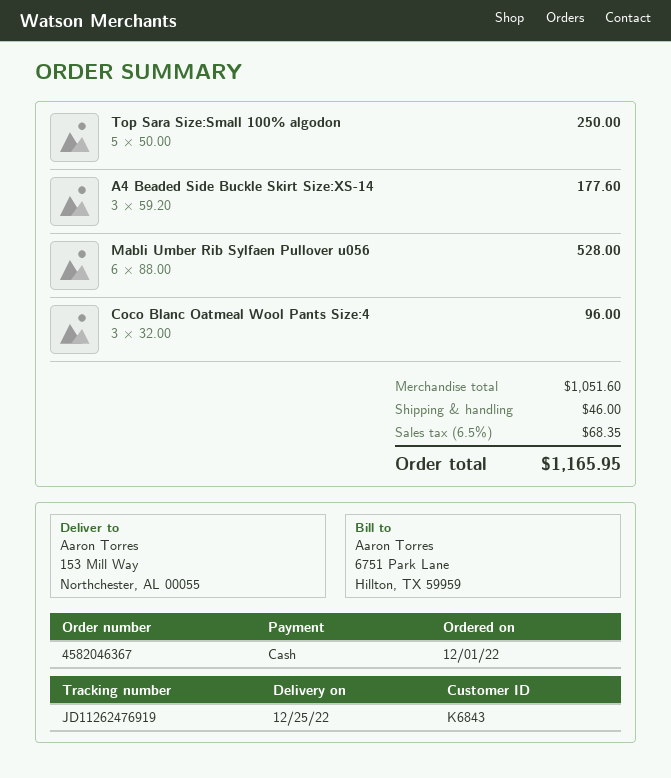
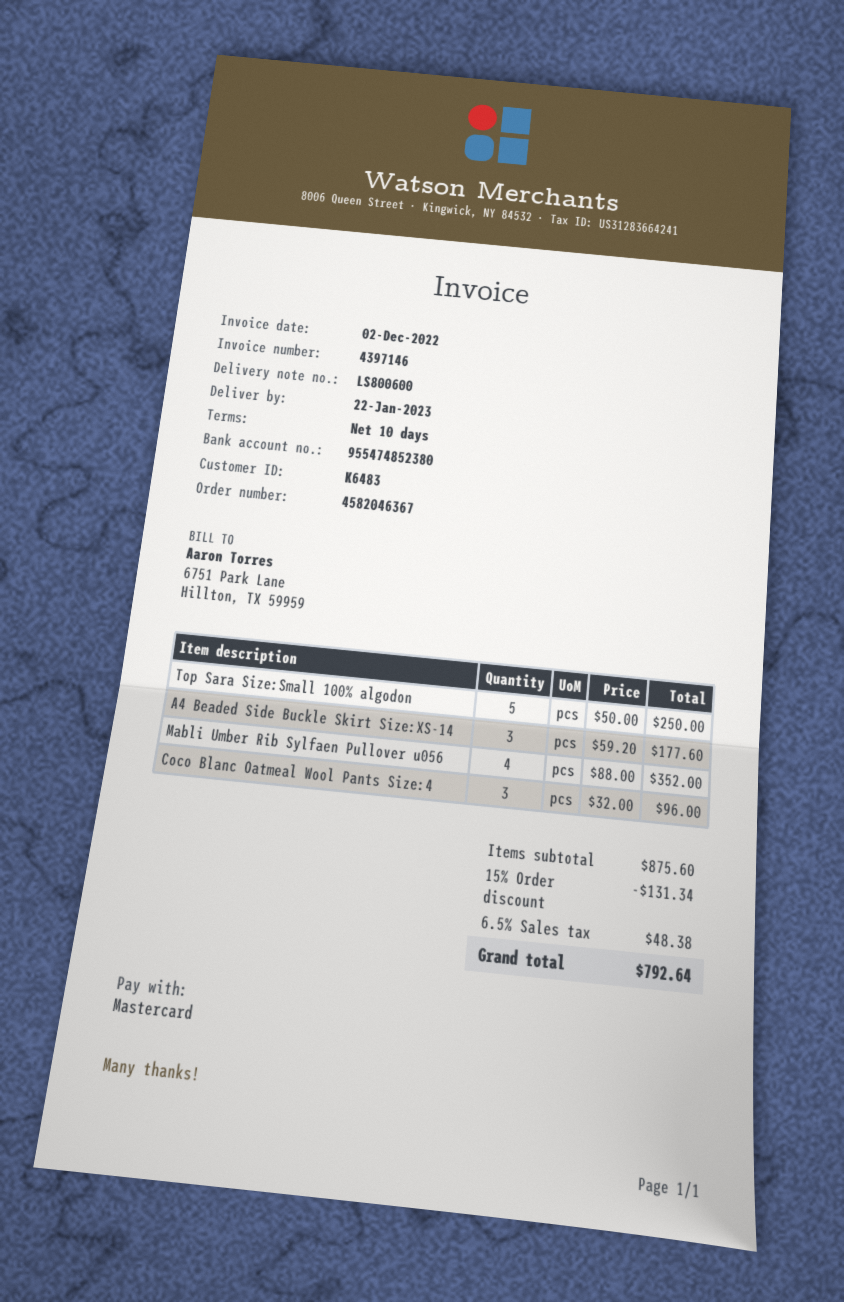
delivery date: 2022-12-25 -> 2023-01-22
customer number: K6843 -> K6483
payment method: cash -> Mastercard
Mabli Umber Rib Sylfaen Pullover u056: 6 x 88.00 = 528.00 -> 4 x 88.00 = 352.00
subtotal: 1051.60 -> 875.60
discount: none -> 15% = 131.34
shipping: 46.00 -> none
tax: 6.5% = 68.35 -> 6.5% = 48.38
total: 1165.95 -> 792.64

